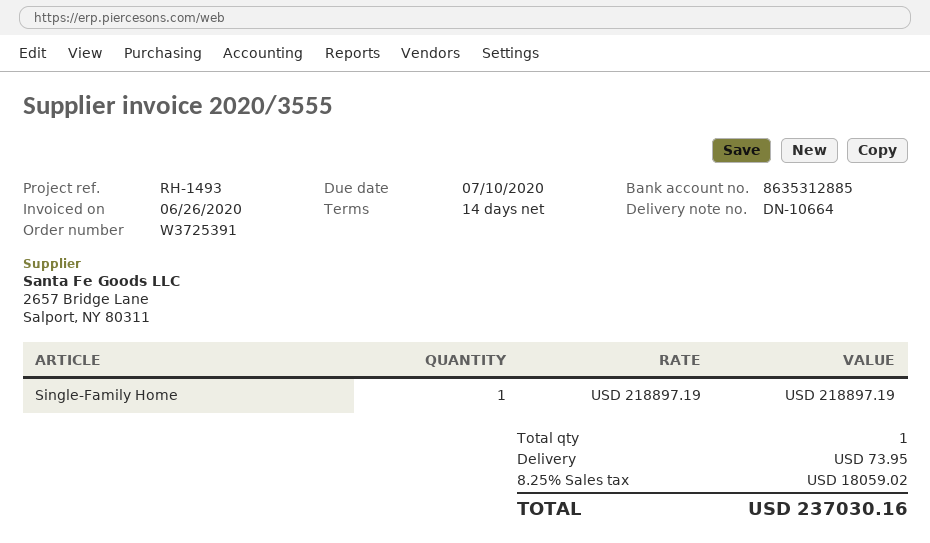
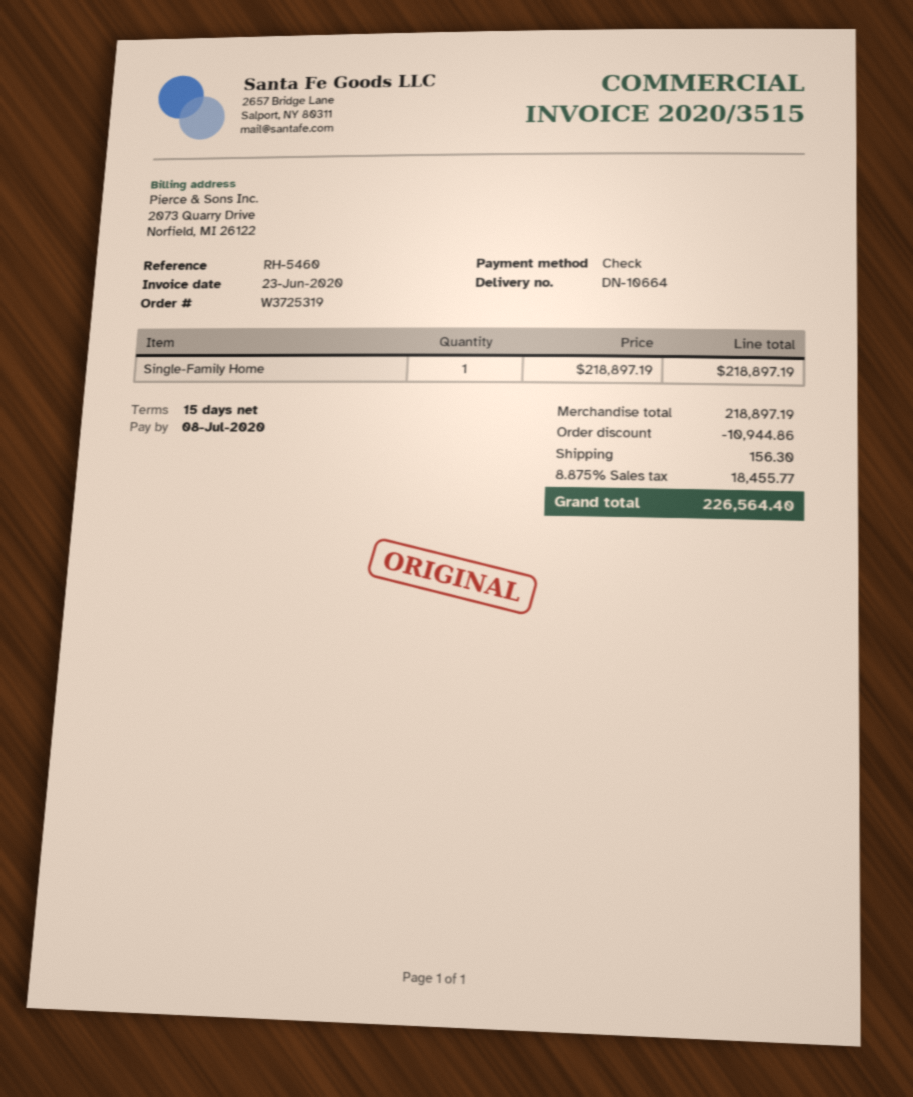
order number: W3725391 -> W3725319
invoice number: 2020/3555 -> 2020/3515
invoice date: 2020-06-26 -> 2020-06-23
payment terms: 14 days -> 15 days
due date: 2020-07-10 -> 2020-07-08
reference: RH-1493 -> RH-5460
discount: none -> 10944.86
shipping: 73.95 -> 156.30
tax: 8.25% = 18059.02 -> 8.875% = 18455.77
total: 237030.16 -> 226564.40

